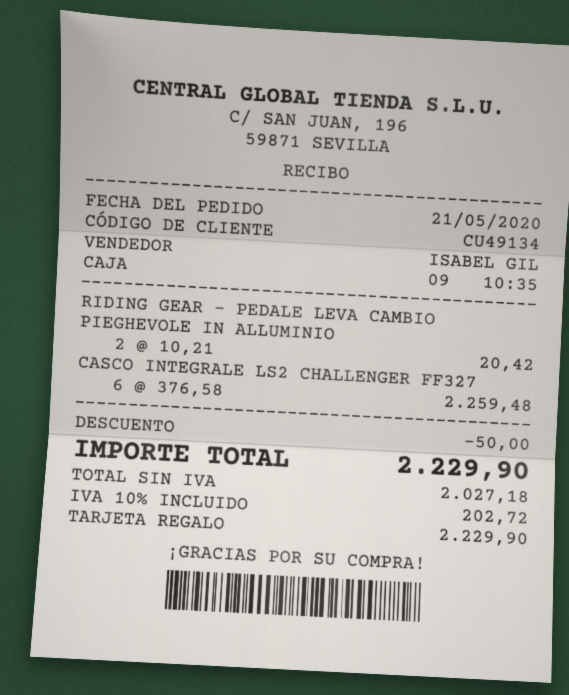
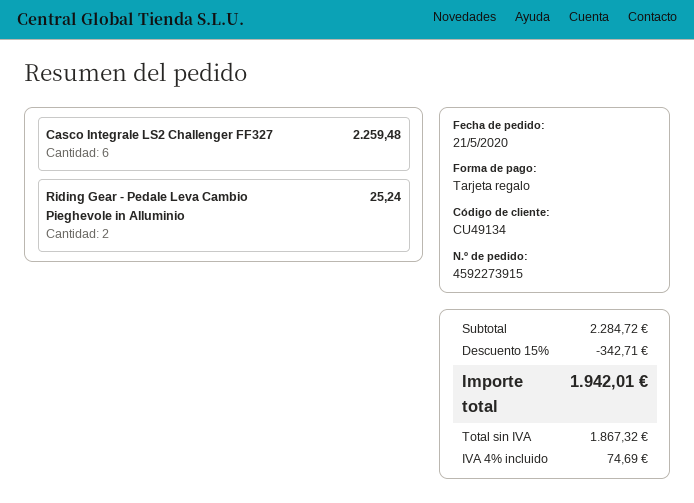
RIDING GEAR - PEDALE LEVA CAMBIO PIEGHEVOLE IN ALLUMINIO: 2 for 20.42 -> 2 for 25.24
discount: 50.00 -> 342.71
net: 2027.18 -> 1867.32
tax: 10% = 202.72 -> 4% = 74.69
total: 2229.90 -> 1942.01

